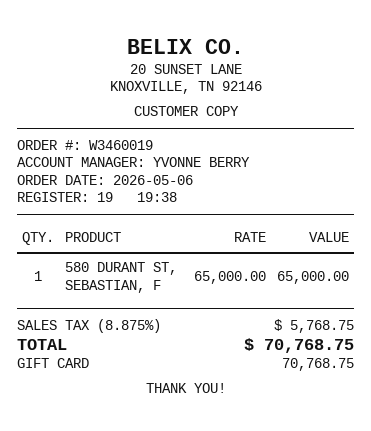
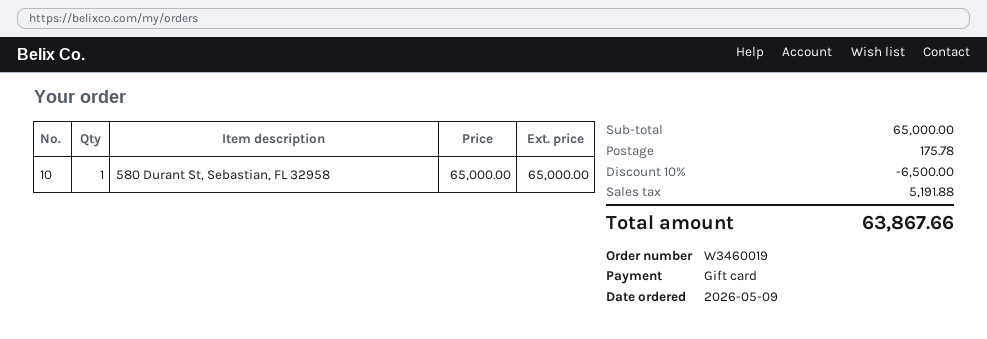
order date: 2026-05-06 -> 2026-05-09
discount: none -> 10% = 6500.00
shipping: none -> 175.78
tax: 5768.75 -> 5191.88
total: 70768.75 -> 63867.66

